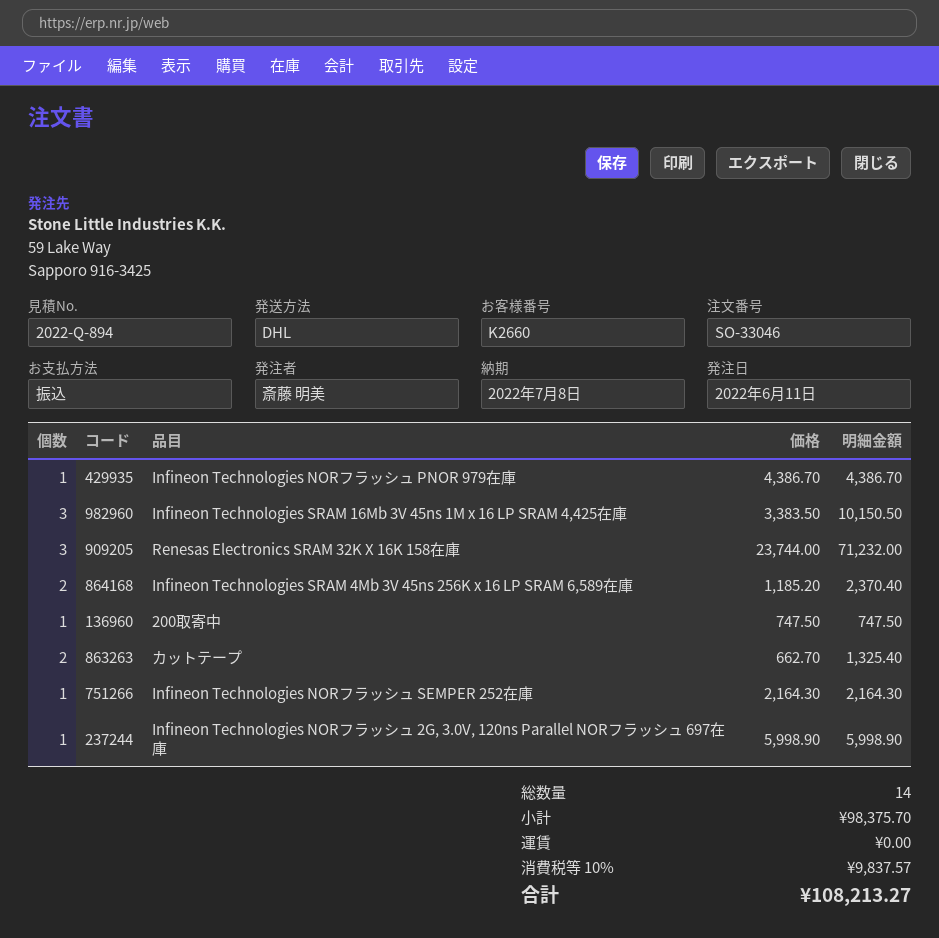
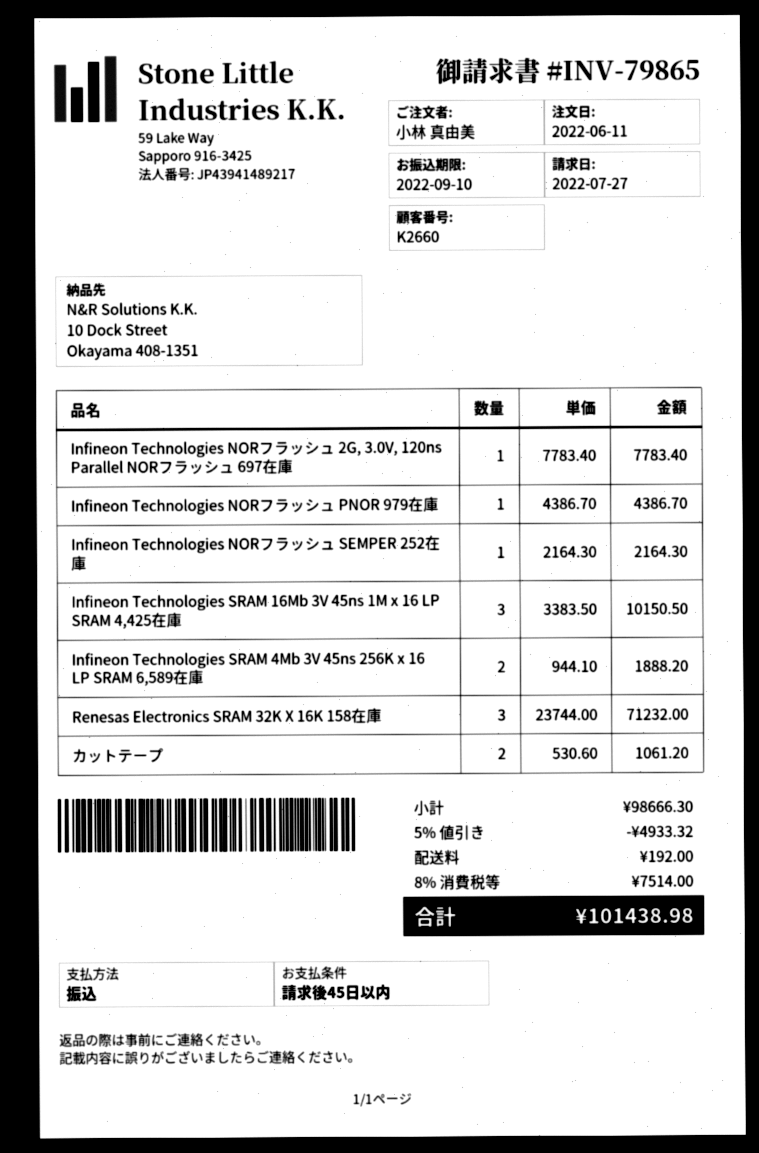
ordered by: 斎藤 明美 -> 小林 真由美
Infineon Technologies SRAM 4Mb 3V 45ns 256K x 16 LP SRAM 6,589在庫: 2 x 1185.20 = 2370.40 -> 2 x 944.10 = 1888.20
200取寄中: 1 x 747.50 = 747.50 -> none
カットテープ: 2 x 662.70 = 1325.40 -> 2 x 530.60 = 1061.20
Infineon Technologies NORフラッシュ 2G, 3.0V, 120ns Parallel NORフラッシュ 697在庫: 1 x 5998.90 = 5998.90 -> 1 x 7783.40 = 7783.40
subtotal: 98375.70 -> 98666.30
discount: none -> 5% = 4933.32
shipping: 0.00 -> 192.00
tax: 10% = 9837.57 -> 8% = 7514.00
total: 108213.27 -> 101438.98

